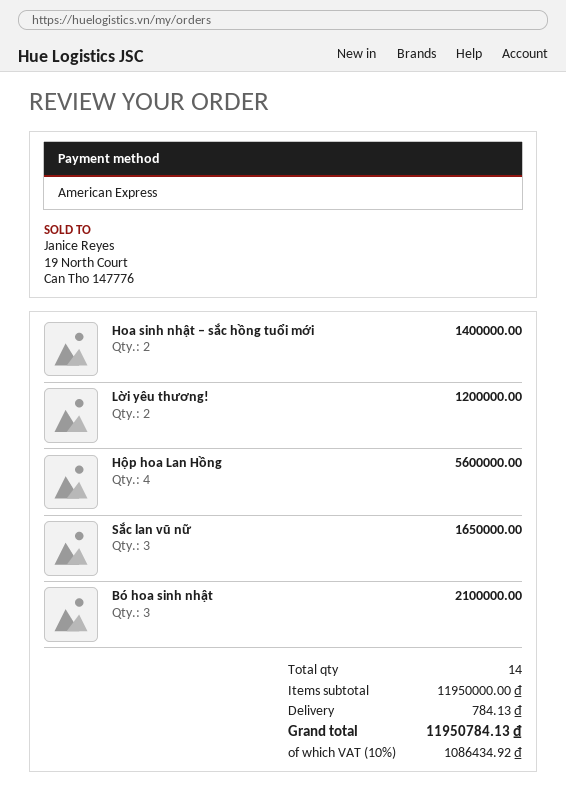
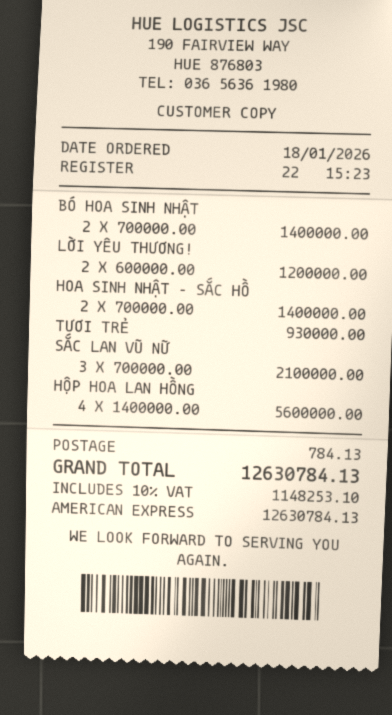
Sắc lan vũ nữ: 3 for 1650000.00 -> 3 for 2100000.00
Bó hoa sinh nhật: 3 for 2100000.00 -> 2 for 1400000.00
TƯƠI TRẺ: none -> 1 for 930000.00
tax: 10% = 1086434.92 -> 10% = 1148253.10
total: 11950784.13 -> 12630784.13

